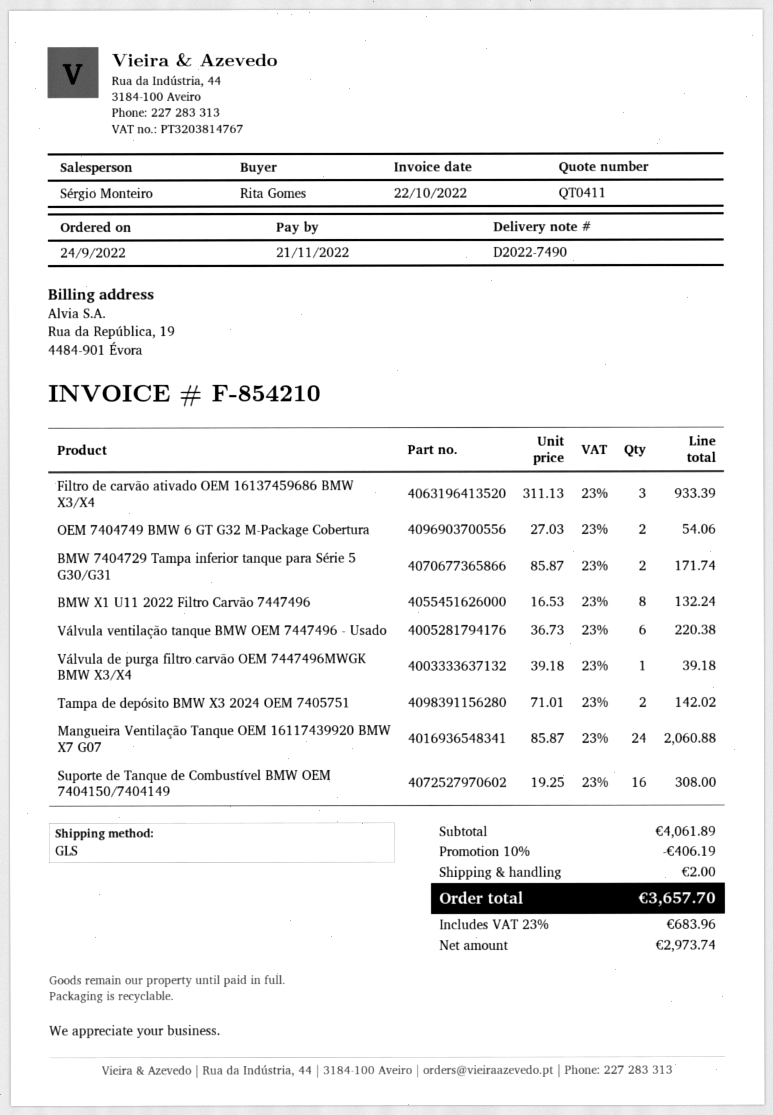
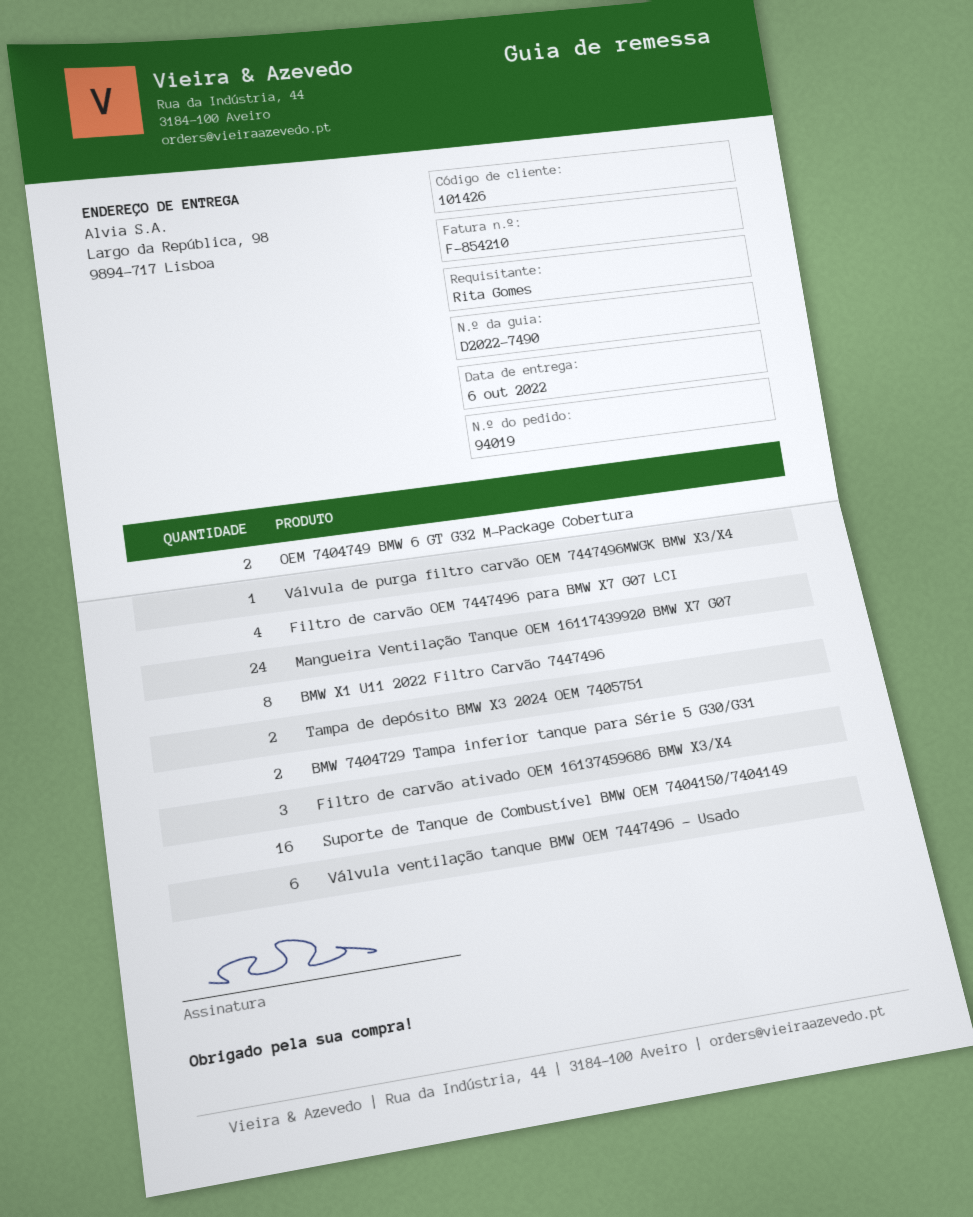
Filtro de carvão OEM 7447496 para BMW X7 G07 LCI: none -> 4

